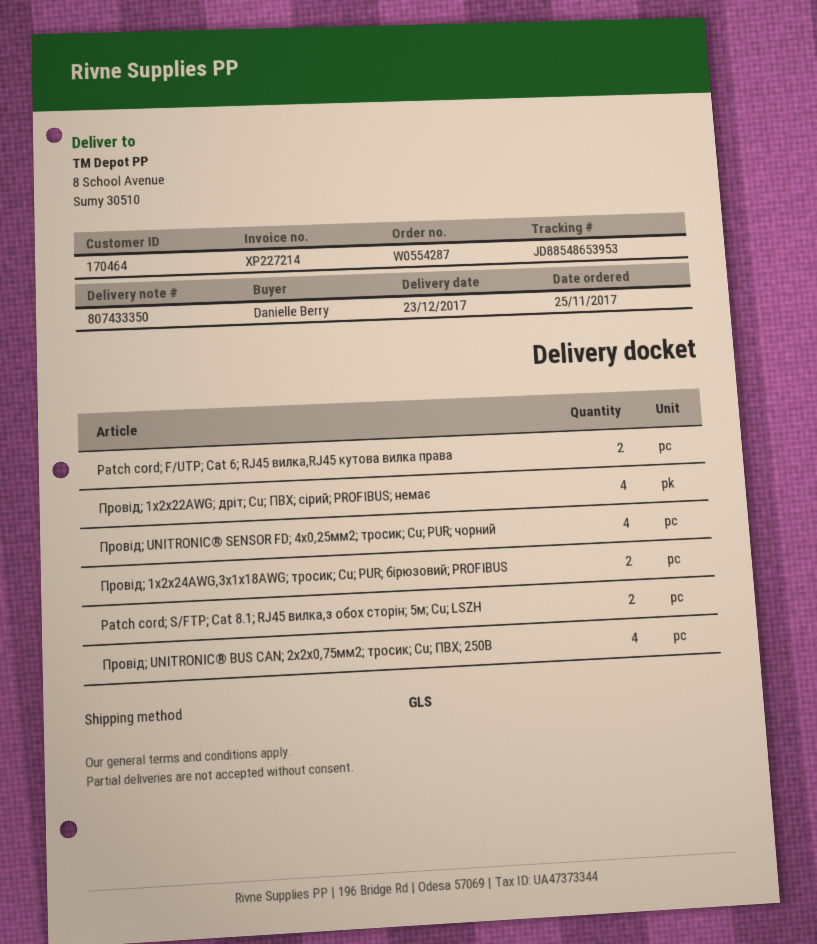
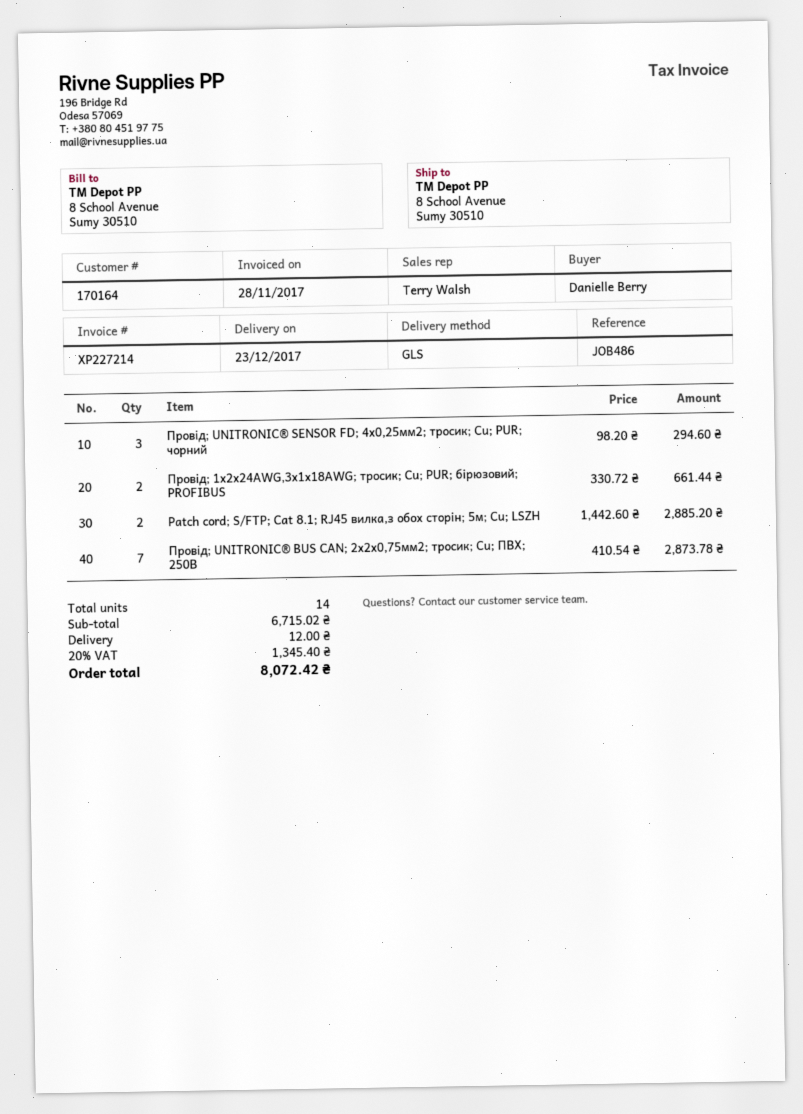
customer number: 170464 -> 170164
Patch cord; F/UTP; Cat 6; RJ45 вилка,RJ45 кутова вилка права: 2 -> none
Провід; 1x2x22AWG; дріт; Cu; ПВХ; сірий; PROFIBUS; немає: 4 -> none
Провід; UNITRONIC® SENSOR FD; 4x0,25мм2; тросик; Cu; PUR; чорний: 4 -> 3
Провід; UNITRONIC® BUS CAN; 2x2x0,75мм2; тросик; Cu; ПВХ; 250В: 4 -> 7

